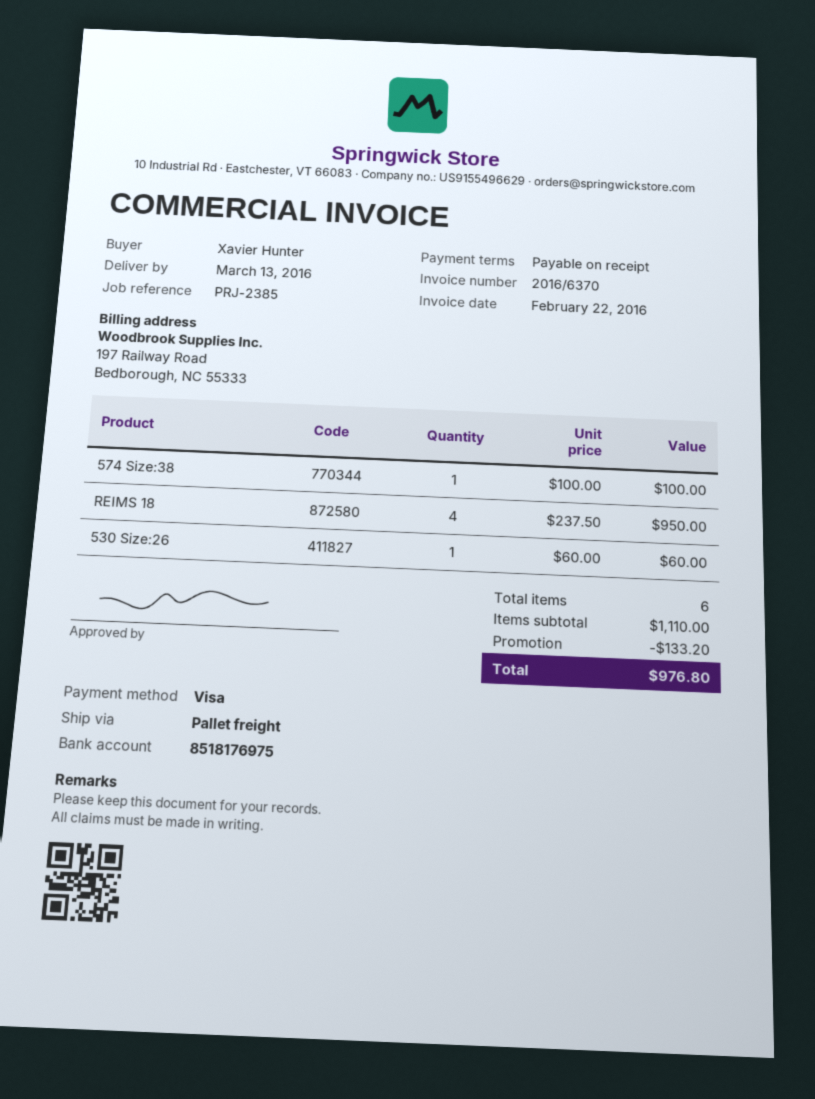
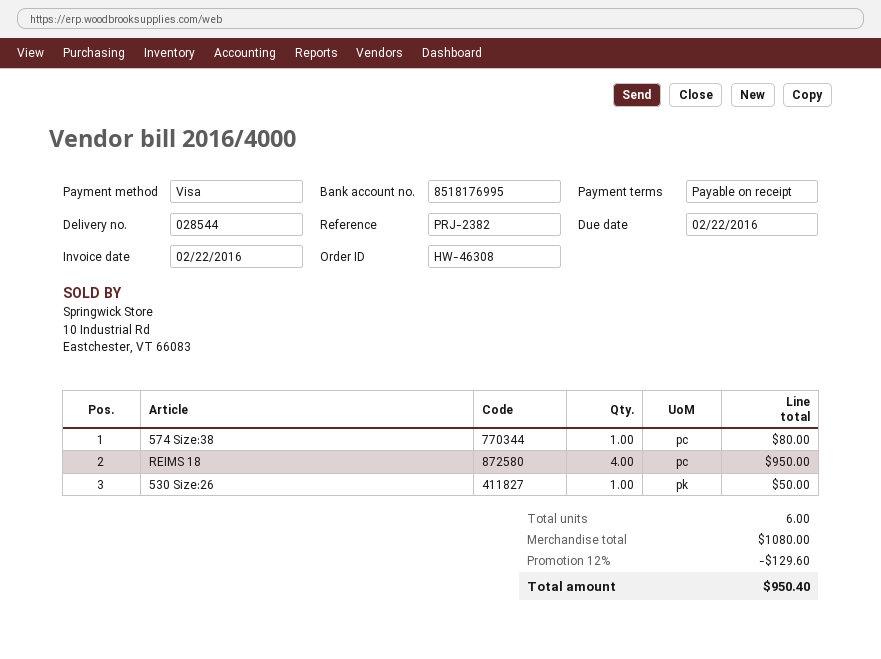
invoice number: 2016/6370 -> 2016/4000
reference: PRJ-2385 -> PRJ-2382
bank account: 8518176975 -> 8518176995
574 Size:38: 1 for 100.00 -> 1 for 80.00
530 Size:26: 1 for 60.00 -> 1 for 50.00
subtotal: 1110.00 -> 1080.00
discount: 133.20 -> 129.60
total: 976.80 -> 950.40

